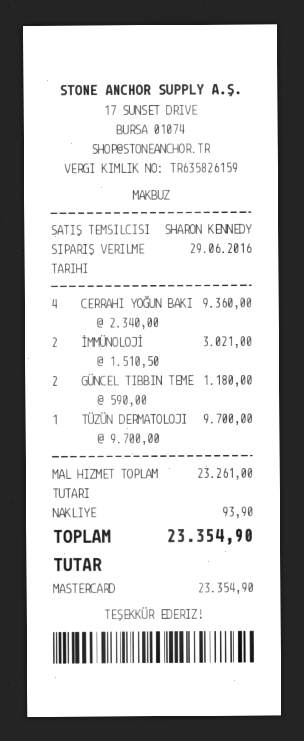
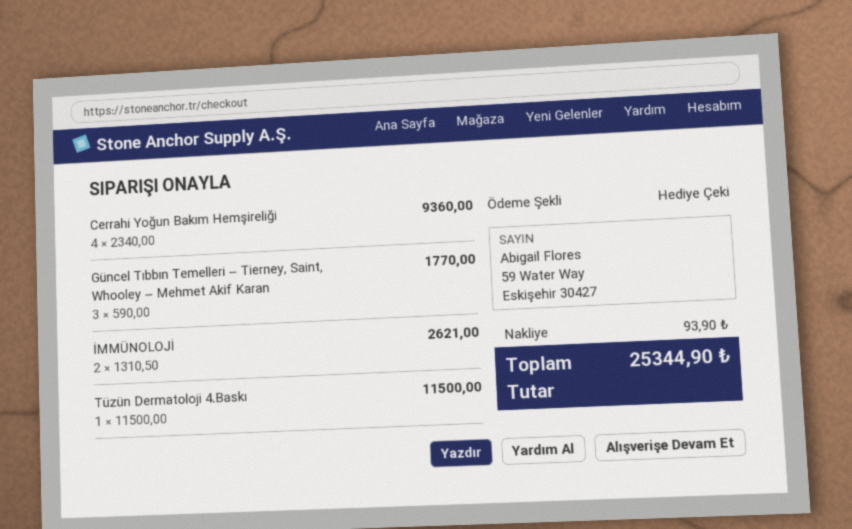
payment method: Mastercard -> gift card
İMMÜNOLOJİ: 2 x 1510.50 = 3021.00 -> 2 x 1310.50 = 2621.00
GÜNCEL TIBBIN TEME: 2 x 590.00 = 1180.00 -> 3 x 590.00 = 1770.00
TÜZÜN DERMATOLOJI: 1 x 9700.00 = 9700.00 -> 1 x 11500.00 = 11500.00
total: 23354.90 -> 25344.90

